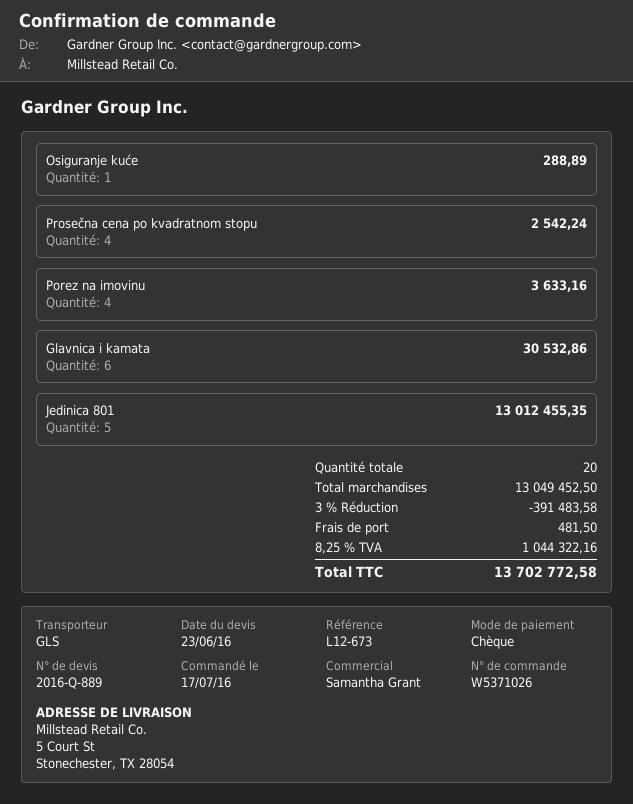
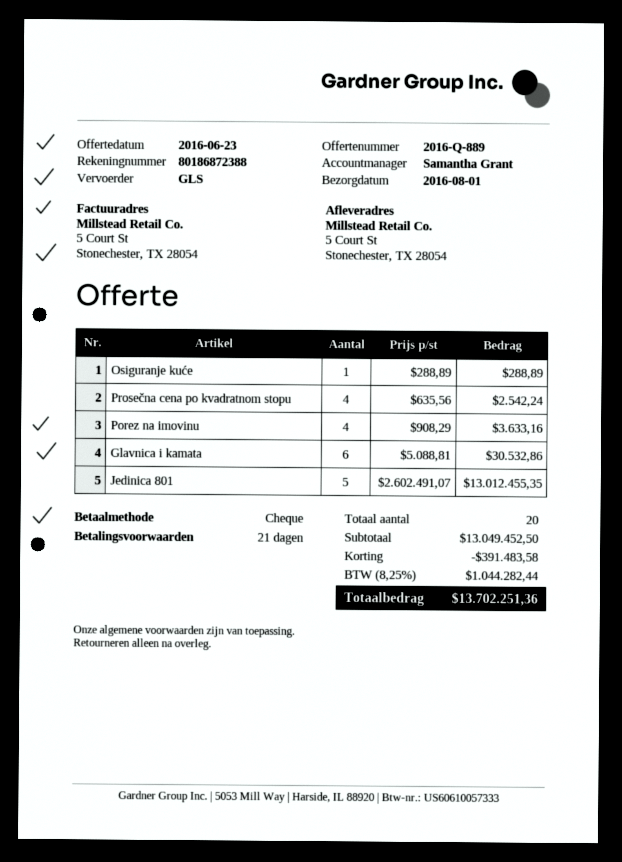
shipping: 481.50 -> none
tax: 8.25% = 1044322.16 -> 8.25% = 1044282.44
total: 13702772.58 -> 13702251.36

